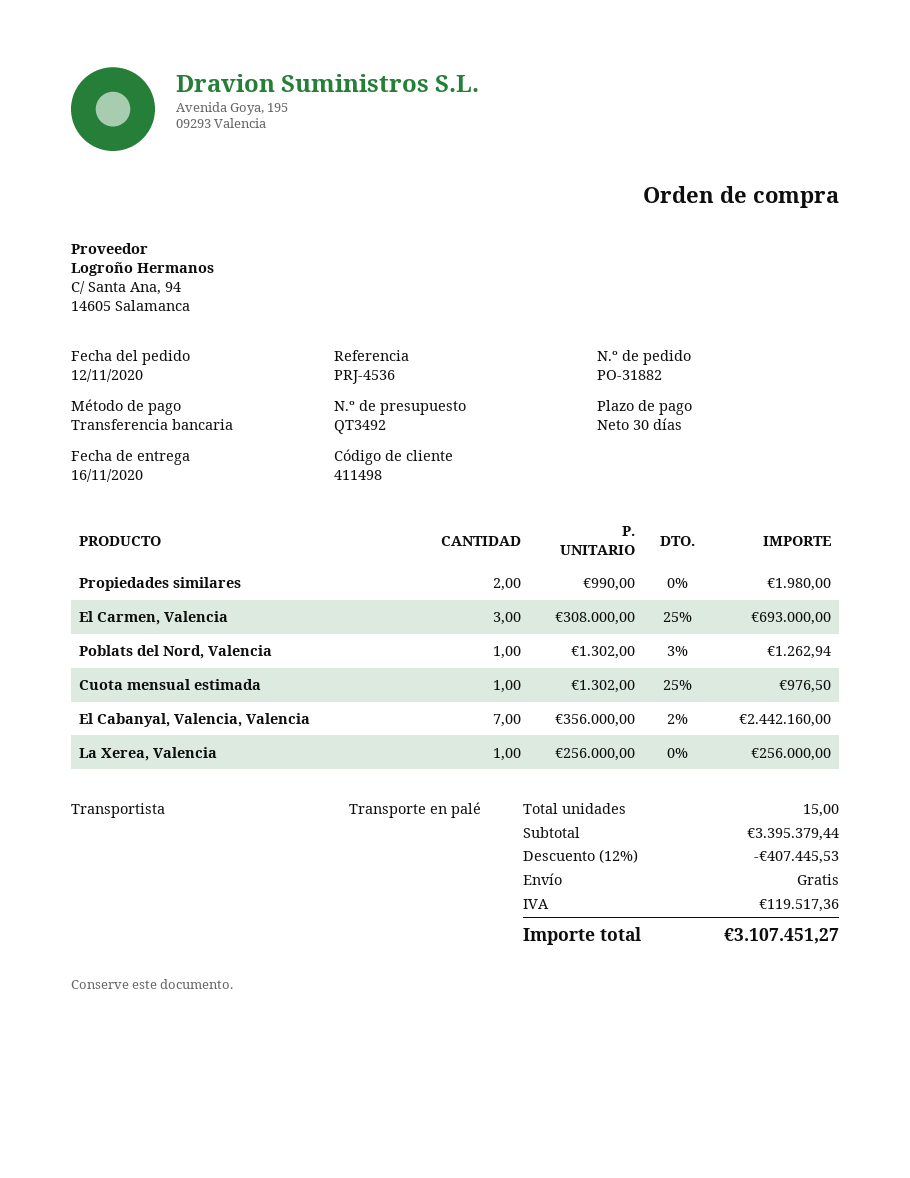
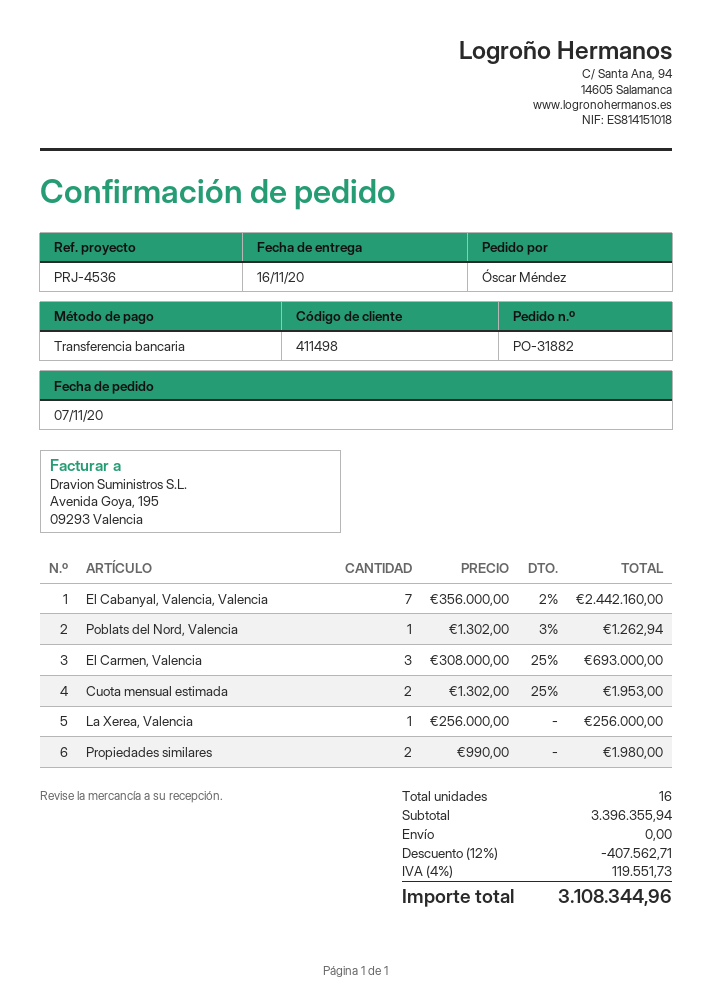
order date: 2020-11-12 -> 2020-11-07
Cuota mensual estimada: 1 x 1302.00 - 25% = 976.50 -> 2 x 1302.00 - 25% = 1953.00
total quantity: 15 -> 16
subtotal: 3395379.44 -> 3396355.94
discount: 12% = 407445.53 -> 12% = 407562.71
tax: 119517.36 -> 119551.73
total: 3107451.27 -> 3108344.96

